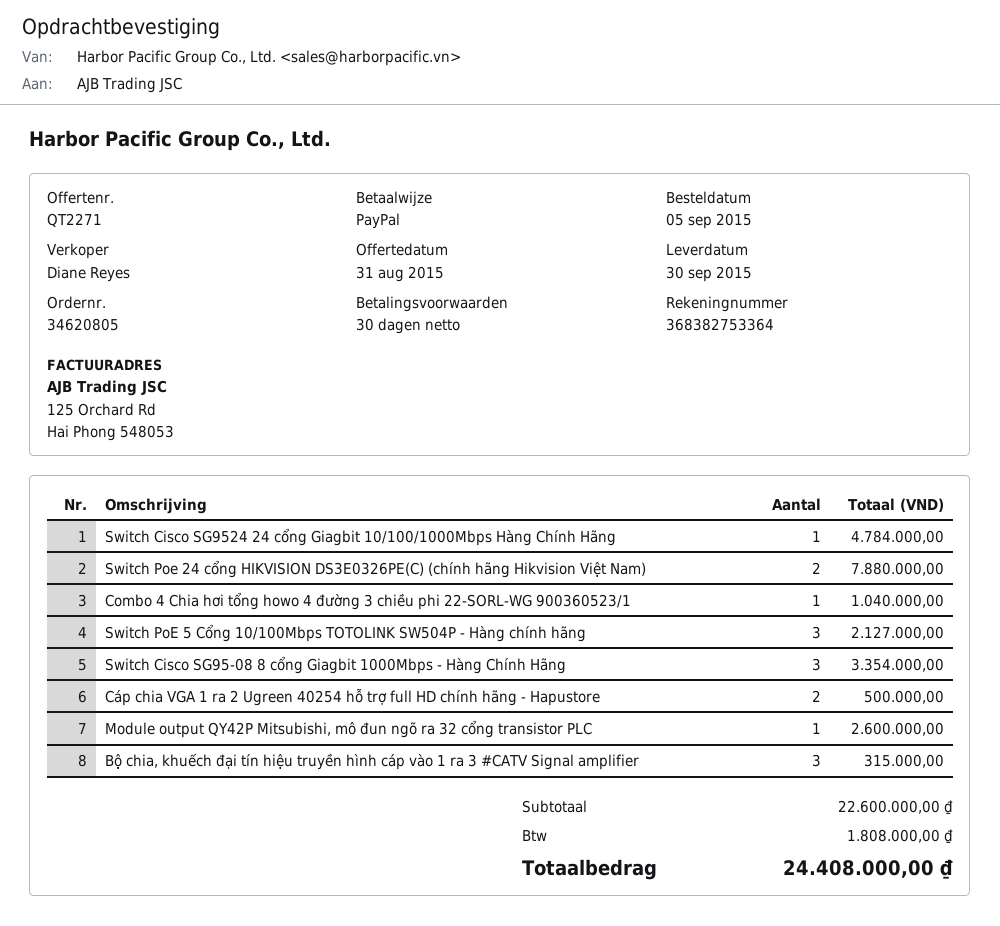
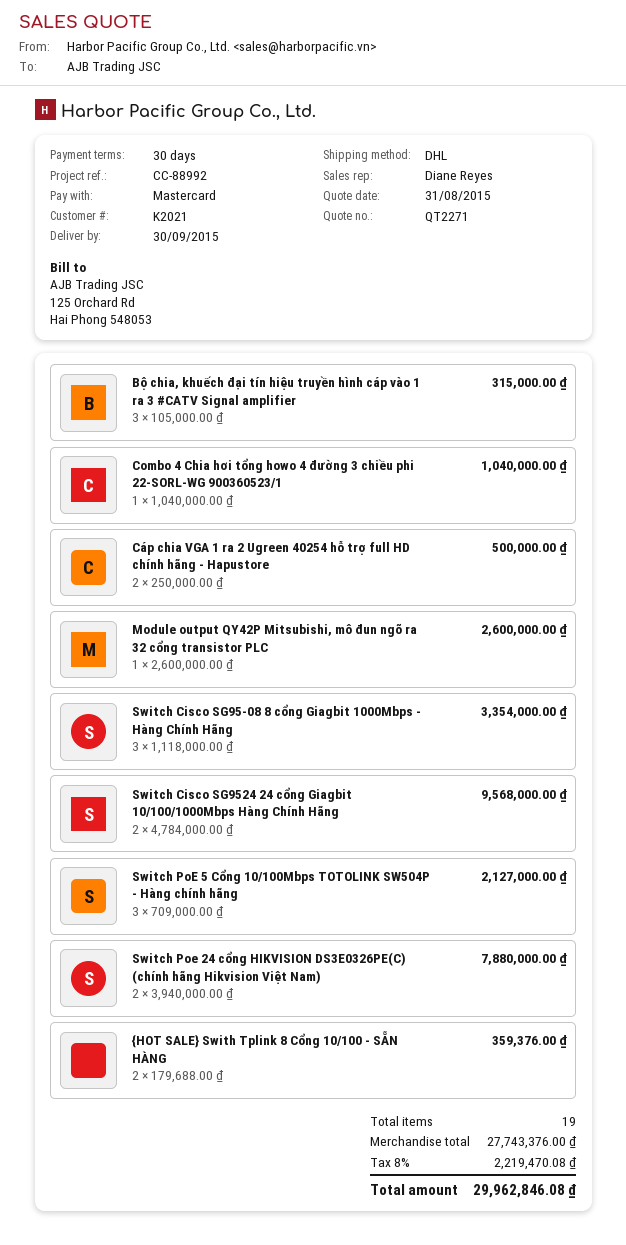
payment method: PayPal -> Mastercard
Switch Cisco SG9524 24 cổng Giagbit 10/100/1000Mbps Hàng Chính Hãng: 1 for 4784000.00 -> 2 for 9568000.00
{HOT SALE} Swith Tplink 8 Cổng 10/100 - SẴN HÀNG: none -> 2 for 359376.00
subtotal: 22600000.00 -> 27743376.00
tax: 1808000.00 -> 2219470.08
total: 24408000.00 -> 29962846.08

